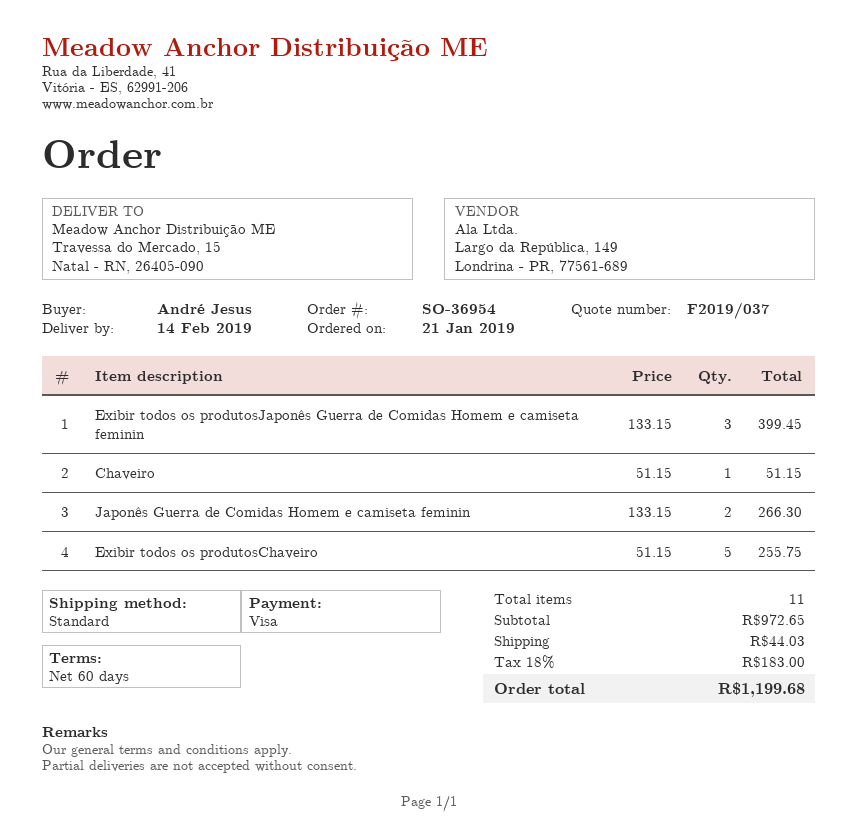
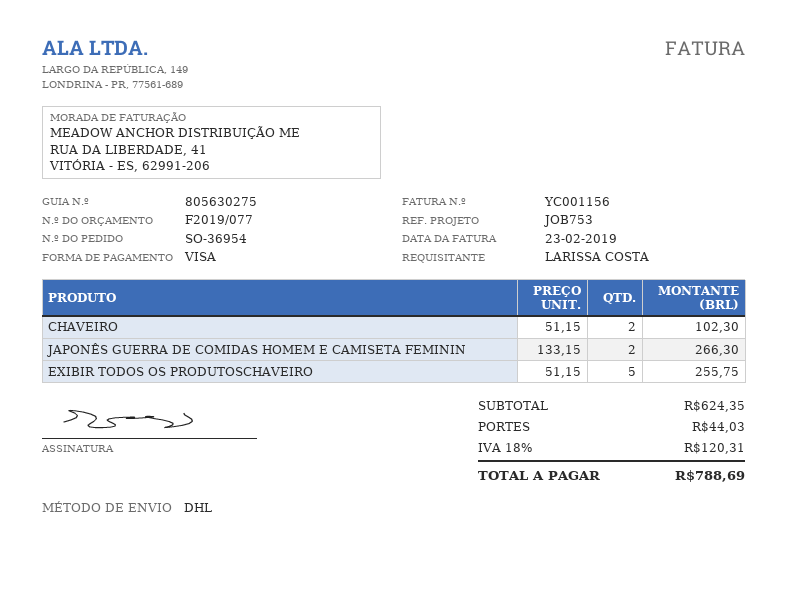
quote number: F2019/037 -> F2019/077
ordered by: André Jesus -> LARISSA COSTA
shipping method: standard -> DHL
Exibir todos os produtosJaponês Guerra de Comidas Homem e camiseta feminin: 3 x 133.15 = 399.45 -> none
Chaveiro: 1 x 51.15 = 51.15 -> 2 x 51.15 = 102.30
subtotal: 972.65 -> 624.35
tax: 18% = 183.00 -> 18% = 120.31
total: 1199.68 -> 788.69

